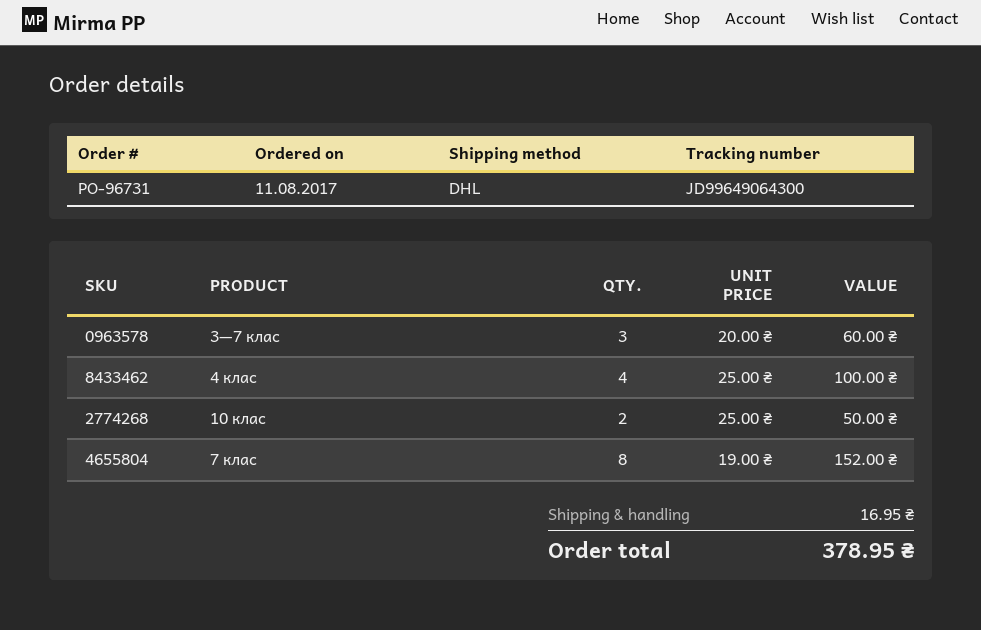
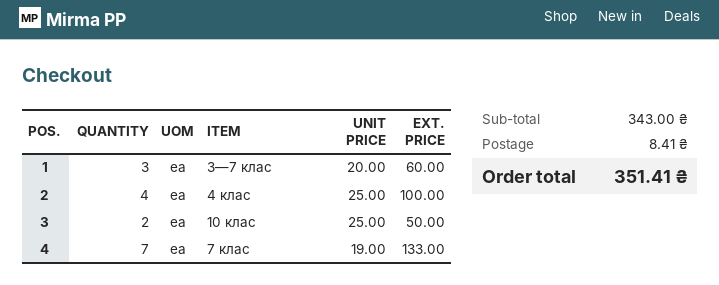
7 клас: 8 x 19.00 = 152.00 -> 7 x 19.00 = 133.00
shipping: 16.95 -> 8.41
total: 378.95 -> 351.41

